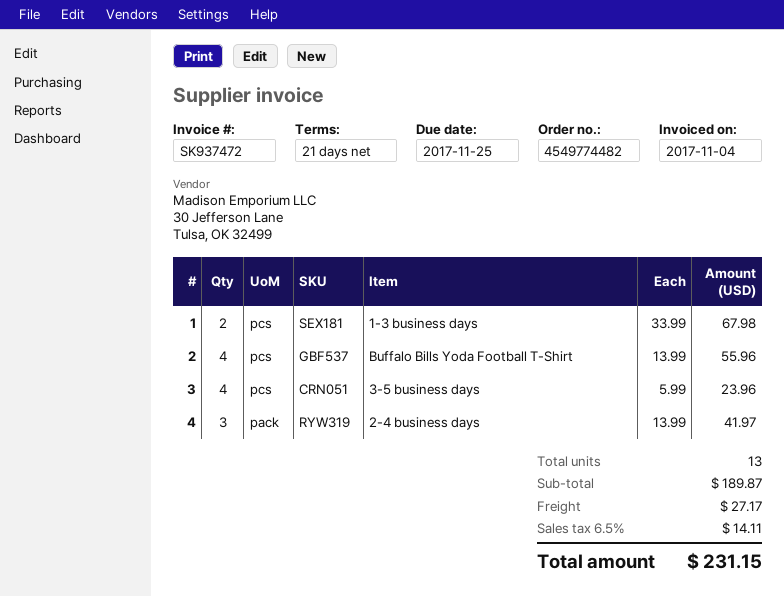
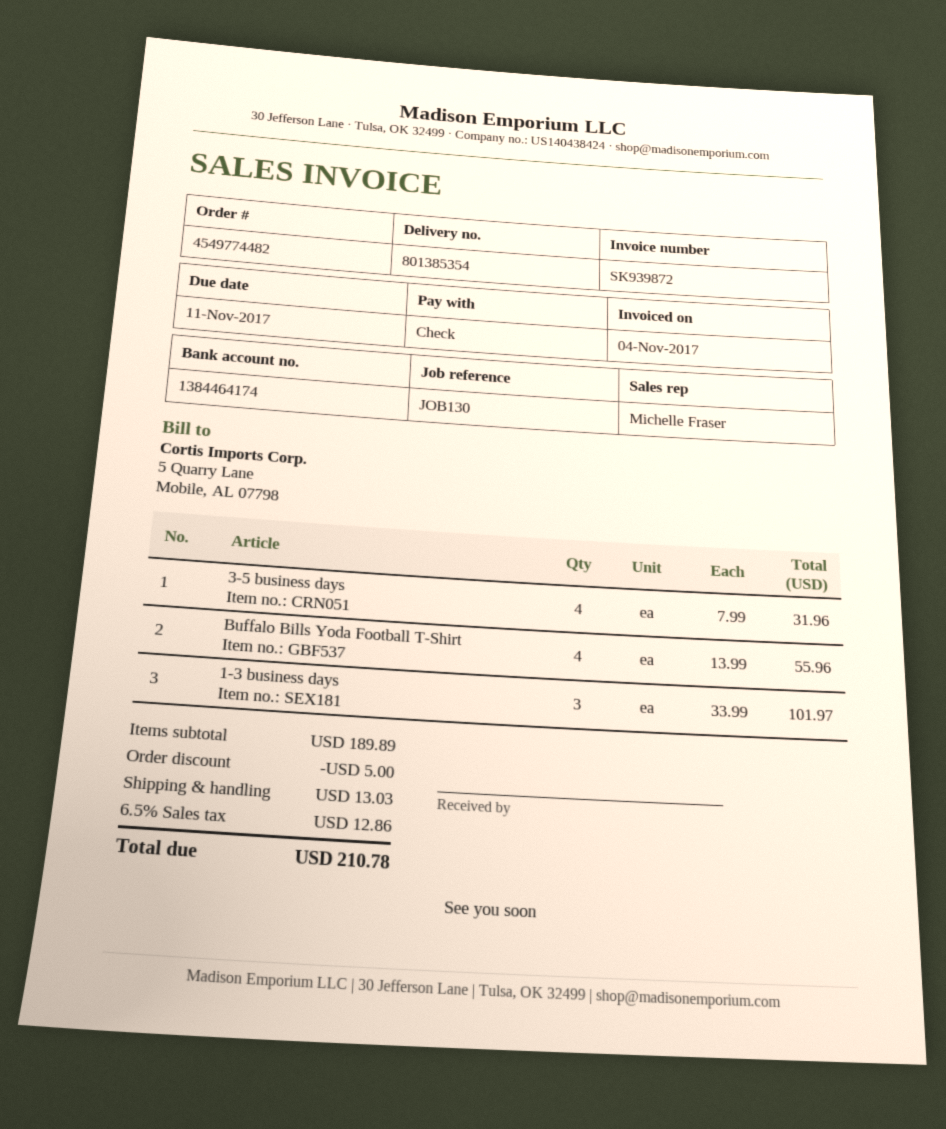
invoice number: SK937472 -> SK939872
due date: 2017-11-25 -> 2017-11-11
1-3 business days: 2 x 33.99 = 67.98 -> 3 x 33.99 = 101.97
3-5 business days: 4 x 5.99 = 23.96 -> 4 x 7.99 = 31.96
2-4 business days: 3 x 13.99 = 41.97 -> none
subtotal: 189.87 -> 189.89
discount: none -> 5.00
shipping: 27.17 -> 13.03
tax: 6.5% = 14.11 -> 6.5% = 12.86
total: 231.15 -> 210.78

